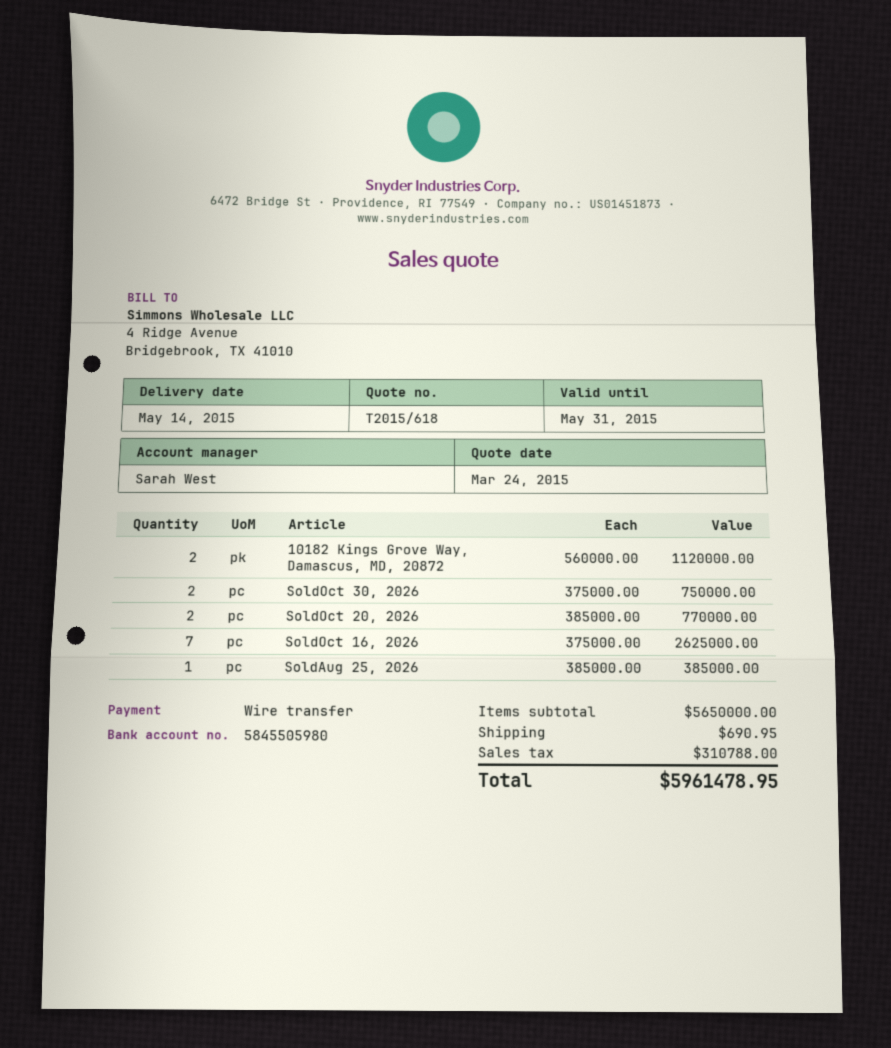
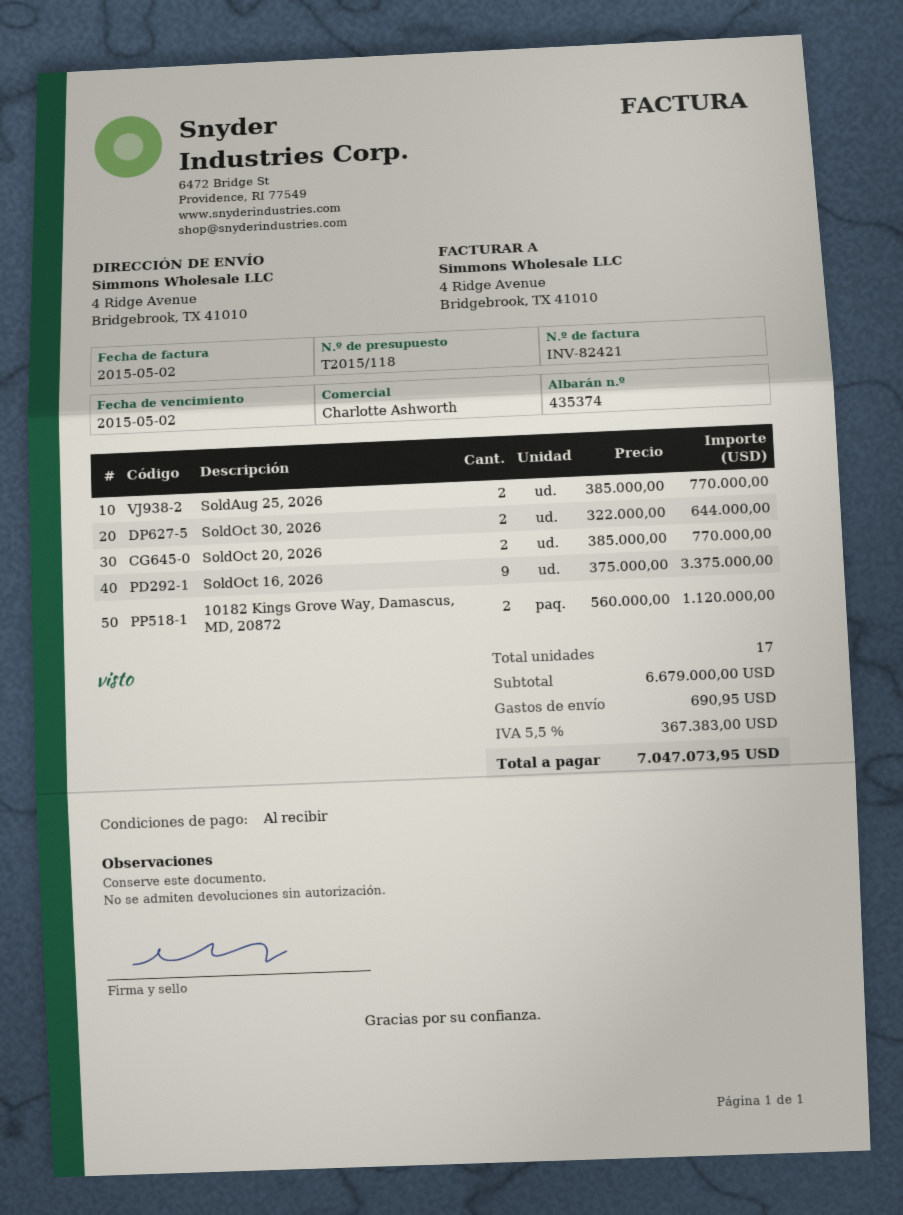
quote number: T2015/618 -> T2015/118
sales rep: Sarah West -> Charlotte Ashworth
SoldOct 30, 2026: 2 x 375000.00 = 750000.00 -> 2 x 322000.00 = 644000.00
SoldOct 16, 2026: 7 x 375000.00 = 2625000.00 -> 9 x 375000.00 = 3375000.00
SoldAug 25, 2026: 1 x 385000.00 = 385000.00 -> 2 x 385000.00 = 770000.00
subtotal: 5650000.00 -> 6679000.00
tax: 310788.00 -> 367383.00
total: 5961478.95 -> 7047073.95

